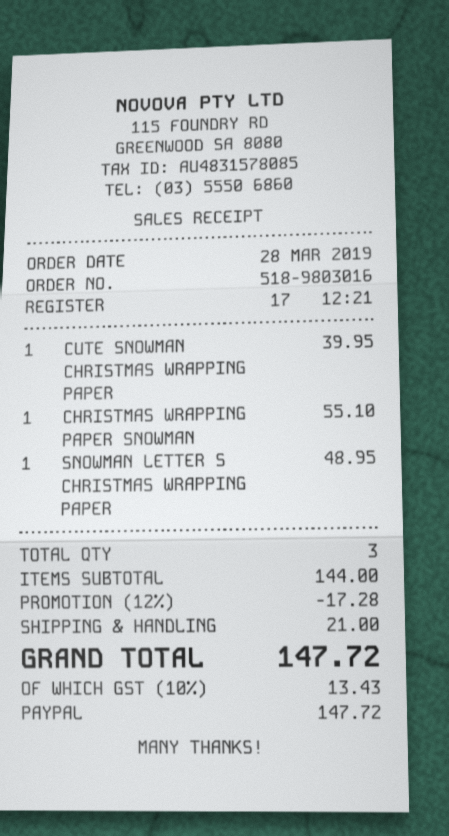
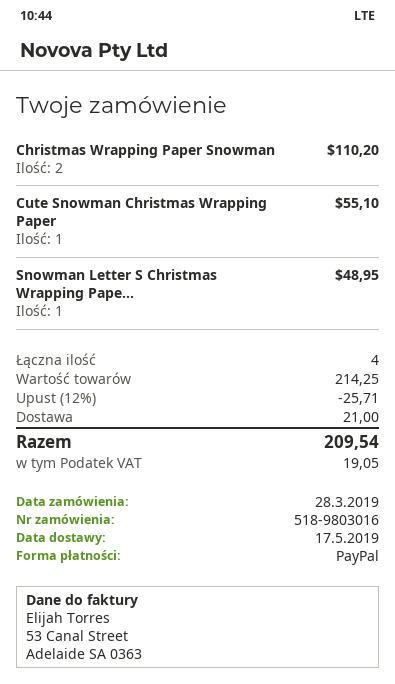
CUTE SNOWMAN CHRISTMAS WRAPPING PAPER: 1 for 39.95 -> 1 for 55.10
CHRISTMAS WRAPPING PAPER SNOWMAN: 1 for 55.10 -> 2 for 110.20
total quantity: 3 -> 4
subtotal: 144.00 -> 214.25
discount: 12% = 17.28 -> 12% = 25.71
tax: 13.43 -> 19.05
total: 147.72 -> 209.54

